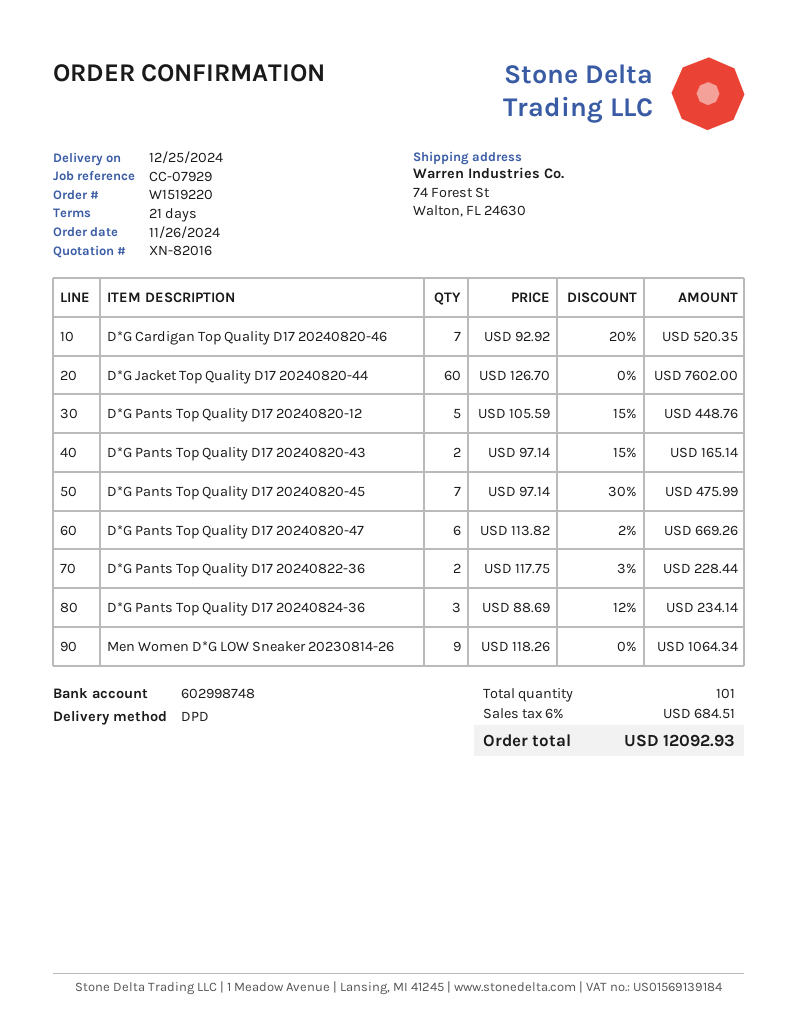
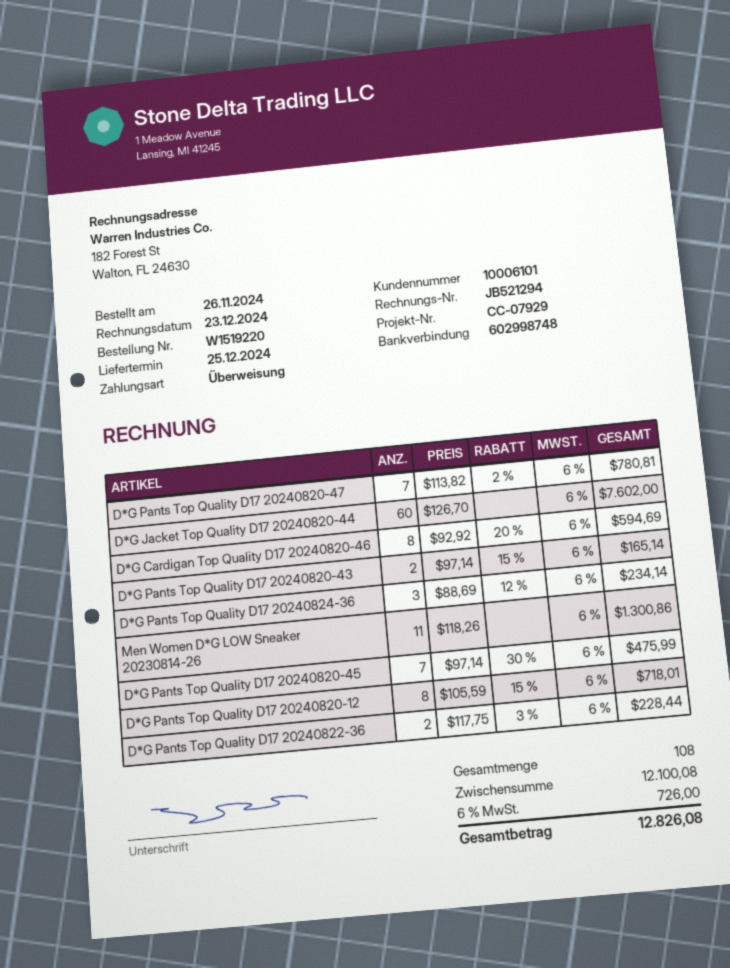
D*G Cardigan Top Quality D17 20240820-46: 7 x 92.92 - 20% = 520.35 -> 8 x 92.92 - 20% = 594.69
D*G Pants Top Quality D17 20240820-12: 5 x 105.59 - 15% = 448.76 -> 8 x 105.59 - 15% = 718.01
D*G Pants Top Quality D17 20240820-47: 6 x 113.82 - 2% = 669.26 -> 7 x 113.82 - 2% = 780.81
Men Women D*G LOW Sneaker 20230814-26: 9 x 118.26 = 1064.34 -> 11 x 118.26 = 1300.86
total quantity: 101 -> 108
tax: 6% = 684.51 -> 6% = 726.00
total: 12092.93 -> 12826.08

